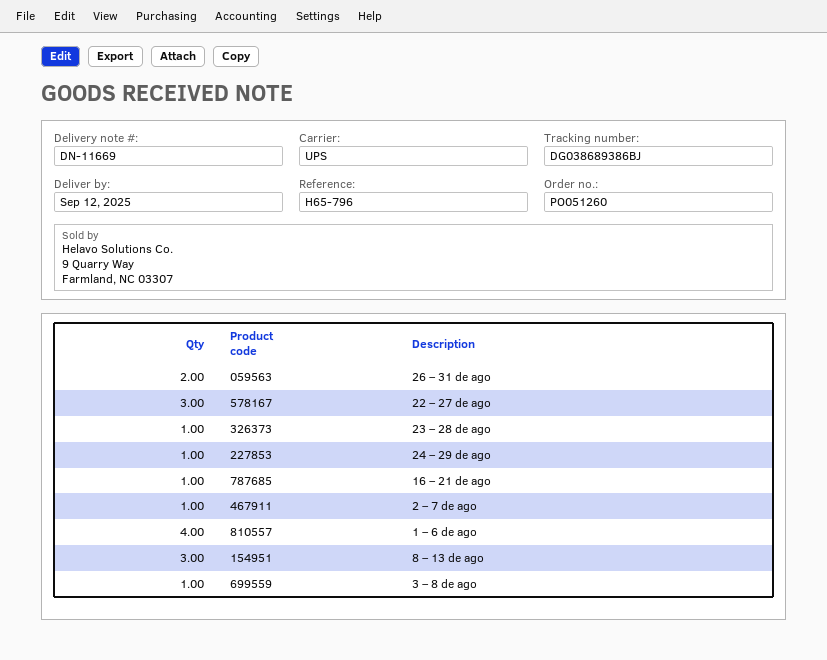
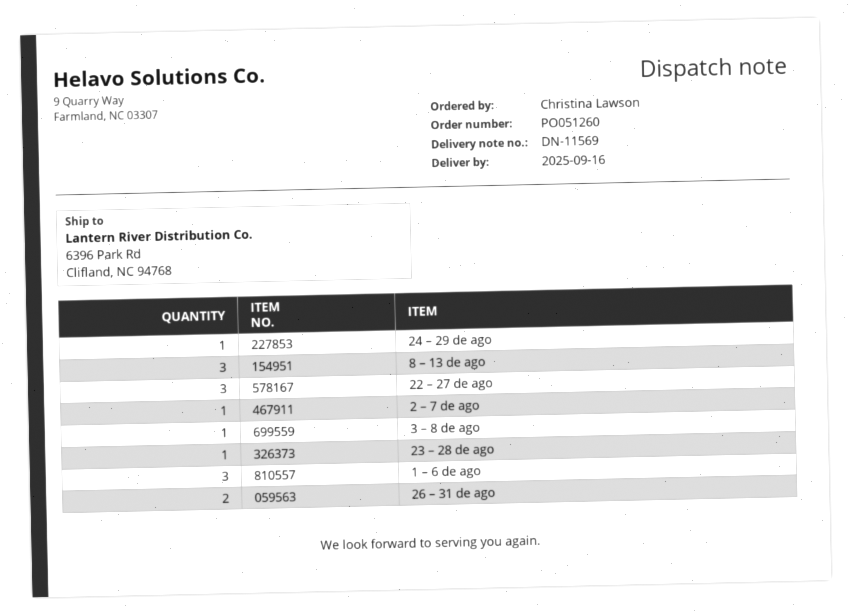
delivery note number: DN-11669 -> DN-11569
delivery date: 2025-09-12 -> 2025-09-16
16 – 21 de ago: 1 -> none
1 – 6 de ago: 4 -> 3

